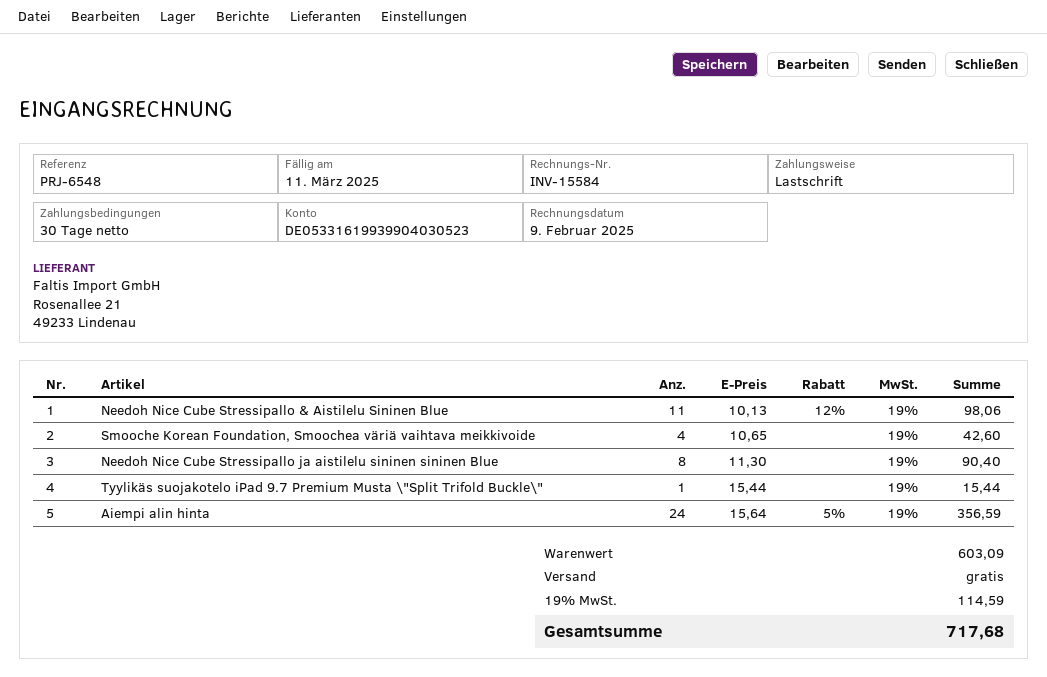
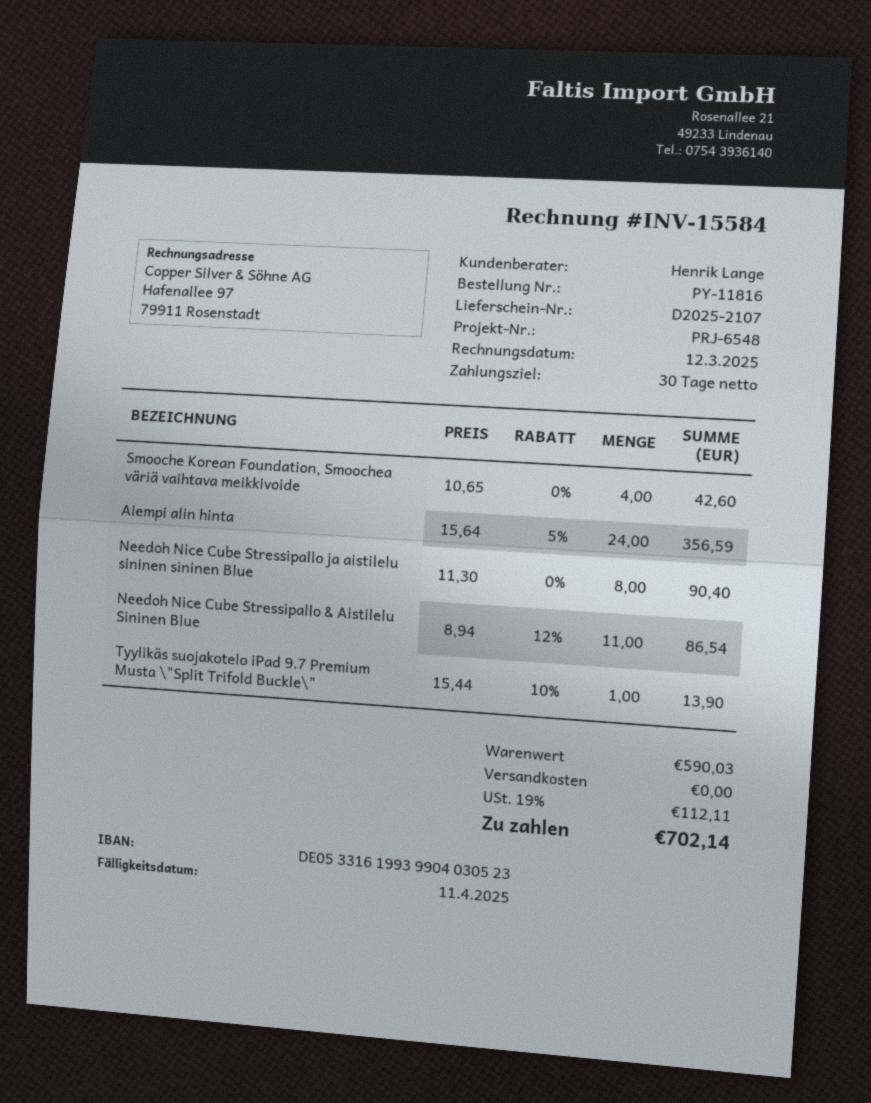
invoice date: 2025-02-09 -> 2025-03-12
due date: 2025-03-11 -> 2025-04-11
Needoh Nice Cube Stressipallo & Aistilelu Sininen Blue: 11 x 10.13 - 12% = 98.06 -> 11 x 8.94 - 12% = 86.54
Tyylikäs suojakotelo iPad 9.7 Premium Musta \"Split Trifold Buckle\": 1 x 15.44 = 15.44 -> 1 x 15.44 - 10% = 13.90
subtotal: 603.09 -> 590.03
tax: 19% = 114.59 -> 19% = 112.11
total: 717.68 -> 702.14

